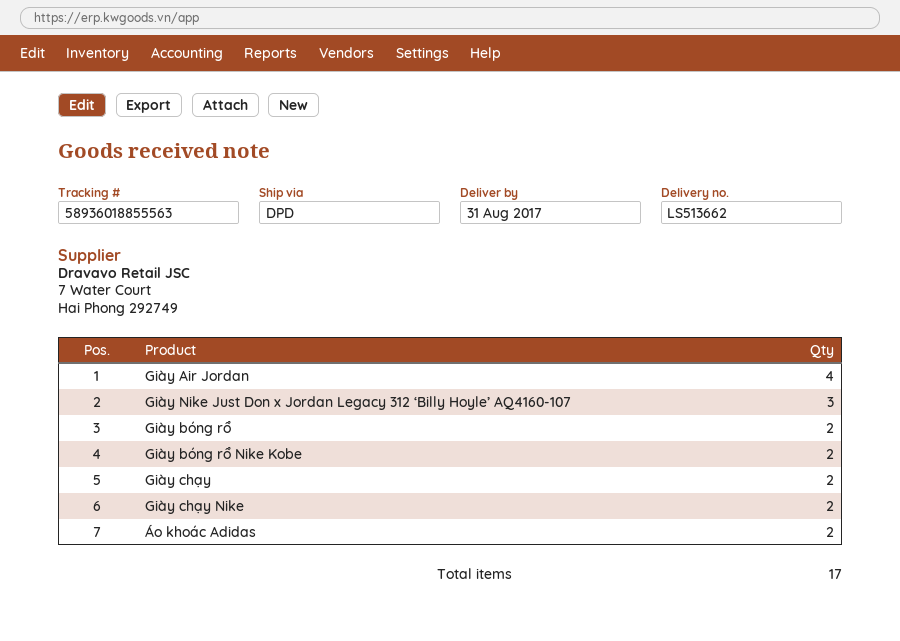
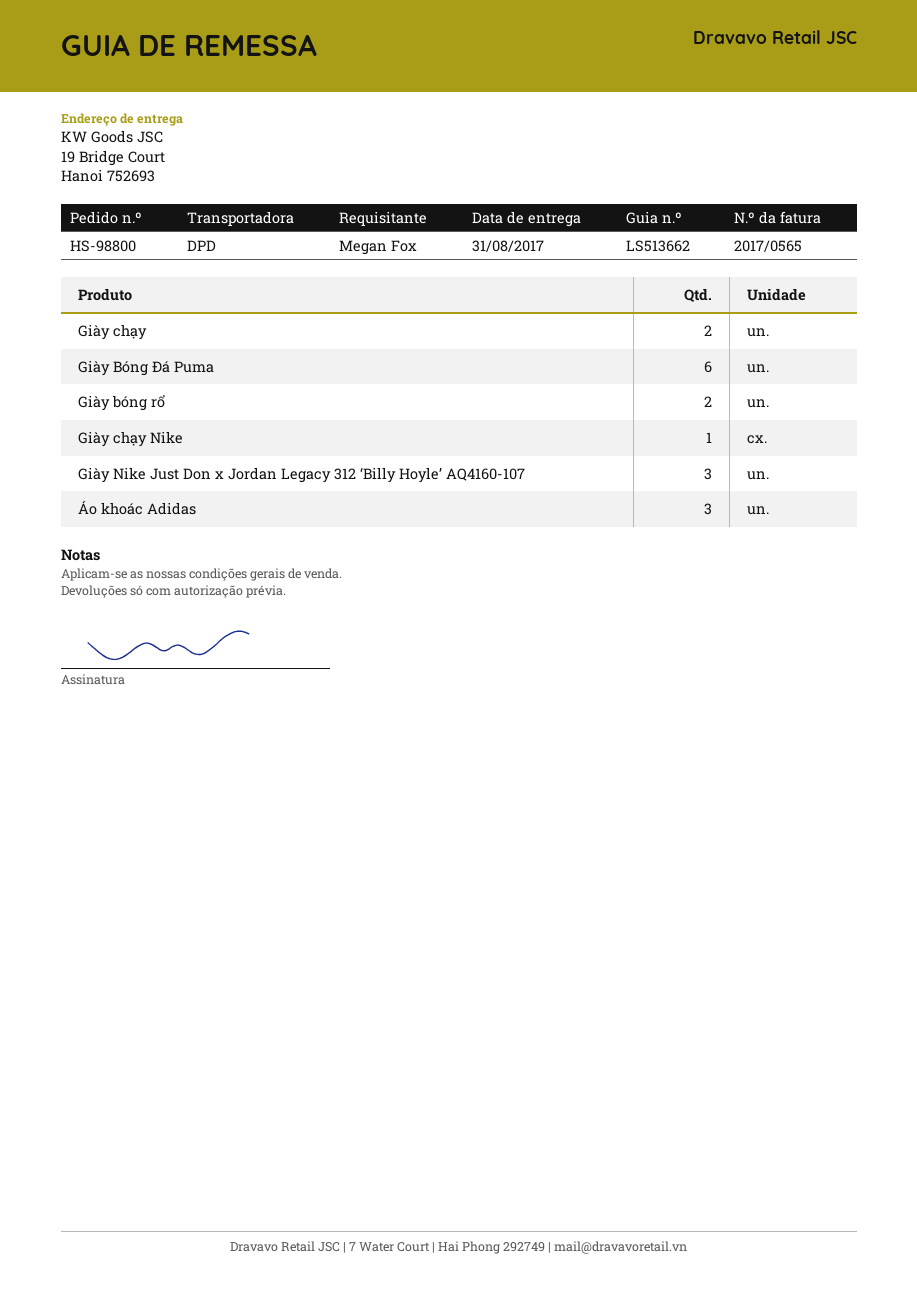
Giày Air Jordan: 4 -> none
Giày bóng rổ Nike Kobe: 2 -> none
Giày chạy Nike: 2 -> 1
Áo khoác Adidas: 2 -> 3
Giày Bóng Đá Puma: none -> 6

